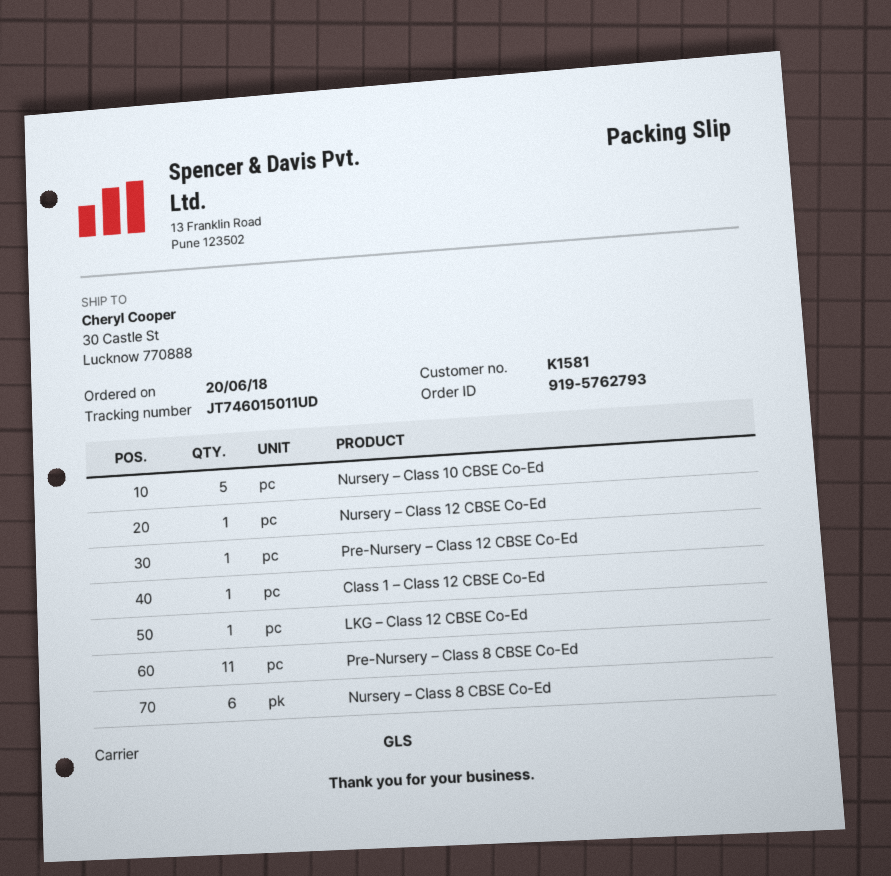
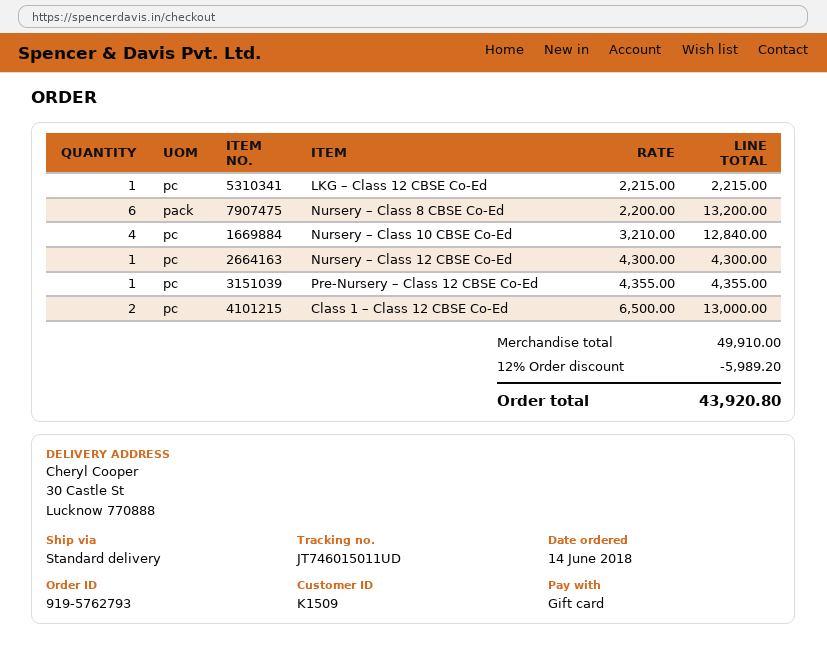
order date: 2018-06-20 -> 2018-06-14
customer number: K1581 -> K1509
shipping method: GLS -> standard
Nursery – Class 10 CBSE Co-Ed: 5 -> 4
Class 1 – Class 12 CBSE Co-Ed: 1 -> 2
Pre-Nursery – Class 8 CBSE Co-Ed: 11 -> none

